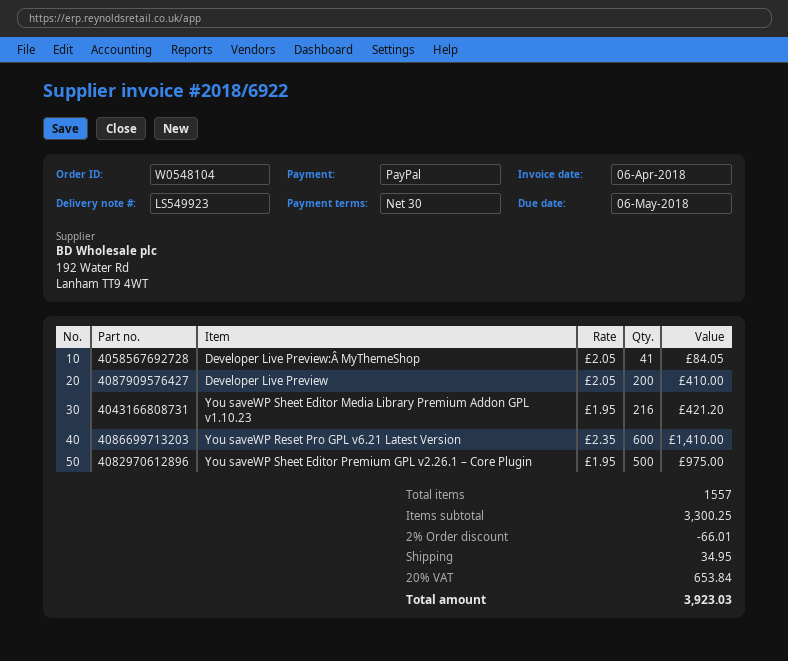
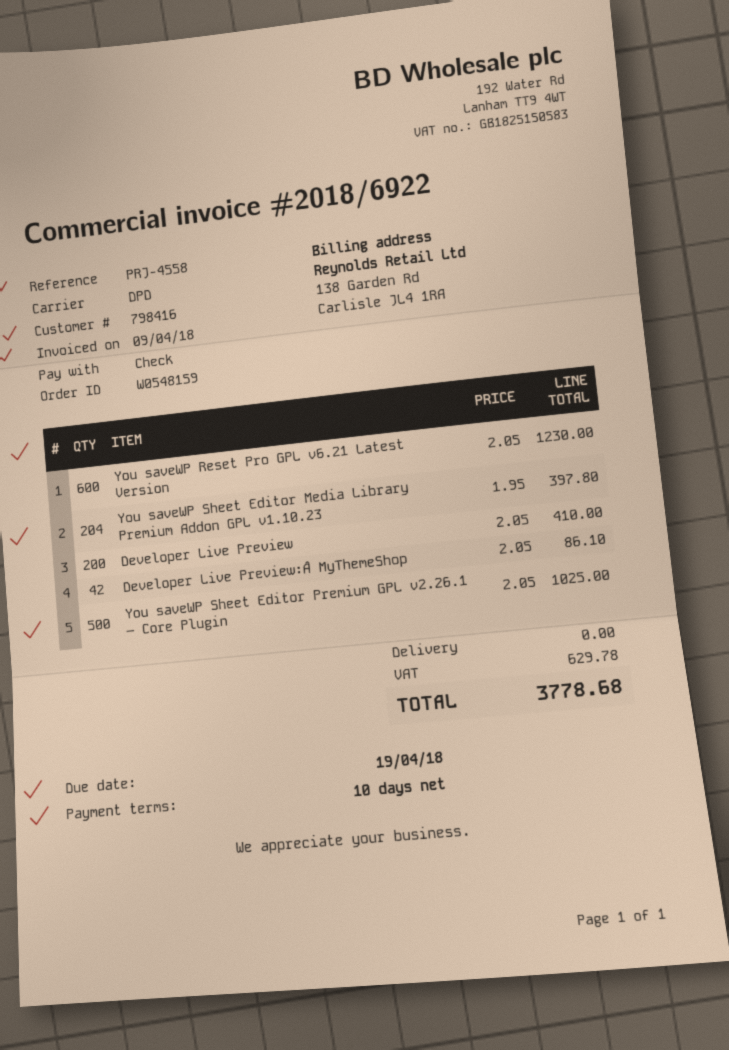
order number: W0548104 -> W0548159
invoice date: 2018-04-06 -> 2018-04-09
payment terms: 30 days -> 10 days
due date: 2018-05-06 -> 2018-04-19
payment method: PayPal -> cheque
Developer Live Preview:Â MyThemeShop: 41 x 2.05 = 84.05 -> 42 x 2.05 = 86.10
You saveWP Sheet Editor Media Library Premium Addon GPL v1.10.23: 216 x 1.95 = 421.20 -> 204 x 1.95 = 397.80
You saveWP Reset Pro GPL v6.21 Latest Version: 600 x 2.35 = 1410.00 -> 600 x 2.05 = 1230.00
You saveWP Sheet Editor Premium GPL v2.26.1 – Core Plugin: 500 x 1.95 = 975.00 -> 500 x 2.05 = 1025.00
discount: 2% = 66.01 -> none
shipping: 34.95 -> 0.00
tax: 653.84 -> 629.78
total: 3923.03 -> 3778.68

